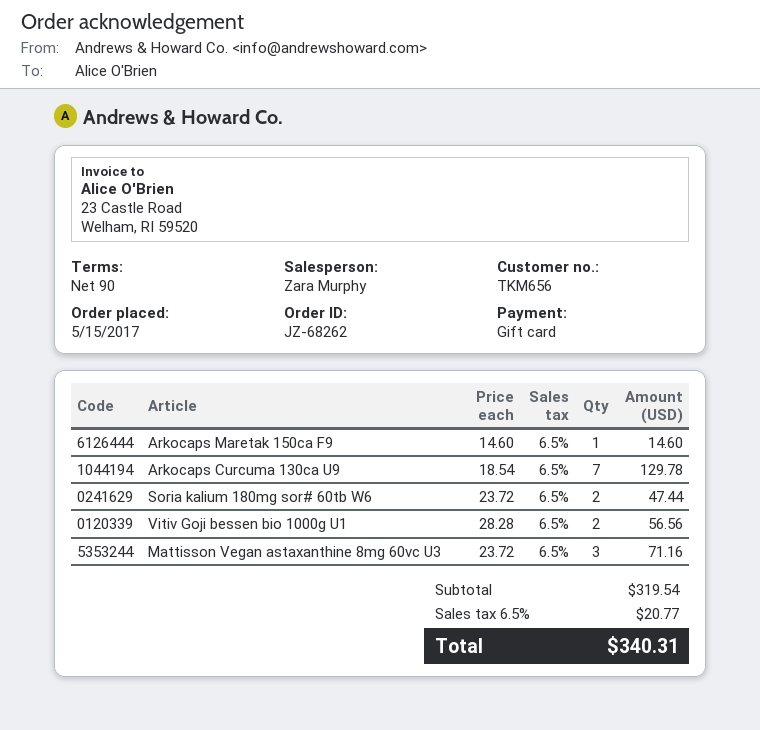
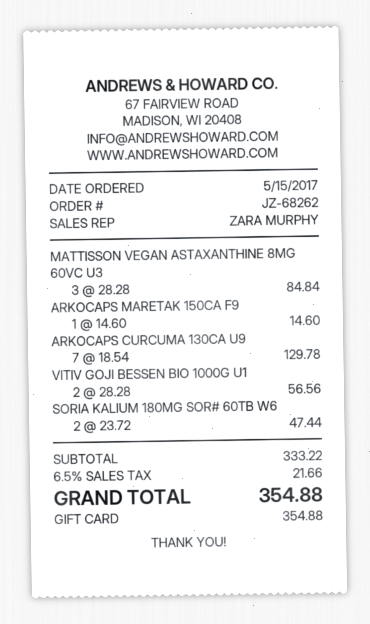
Mattisson Vegan astaxanthine 8mg 60vc U3: 3 x 23.72 = 71.16 -> 3 x 28.28 = 84.84
subtotal: 319.54 -> 333.22
tax: 6.5% = 20.77 -> 6.5% = 21.66
total: 340.31 -> 354.88

